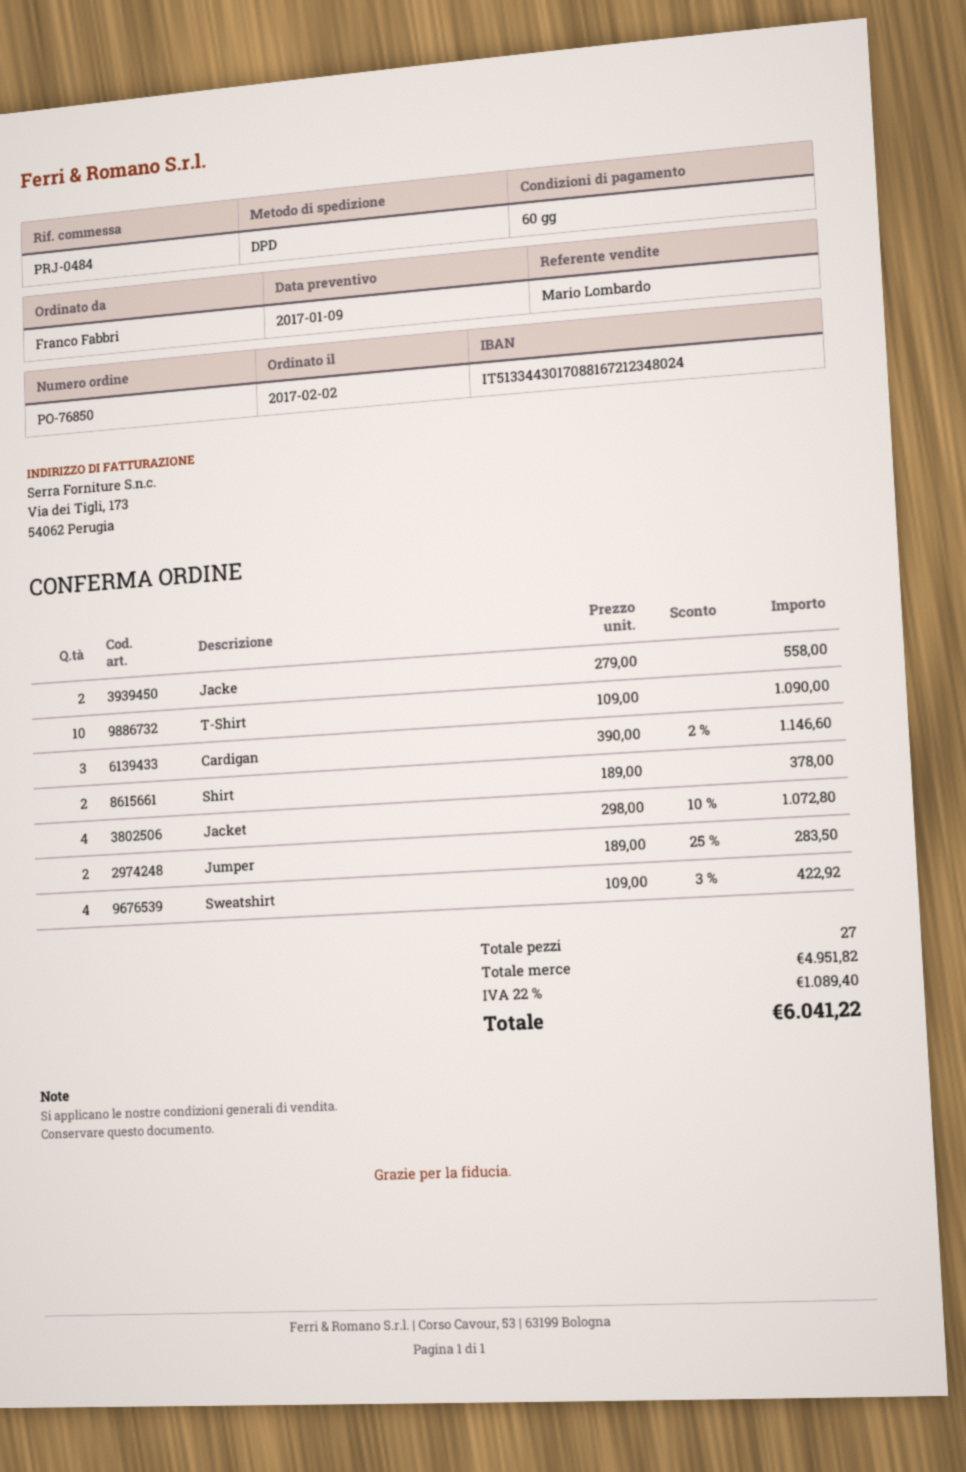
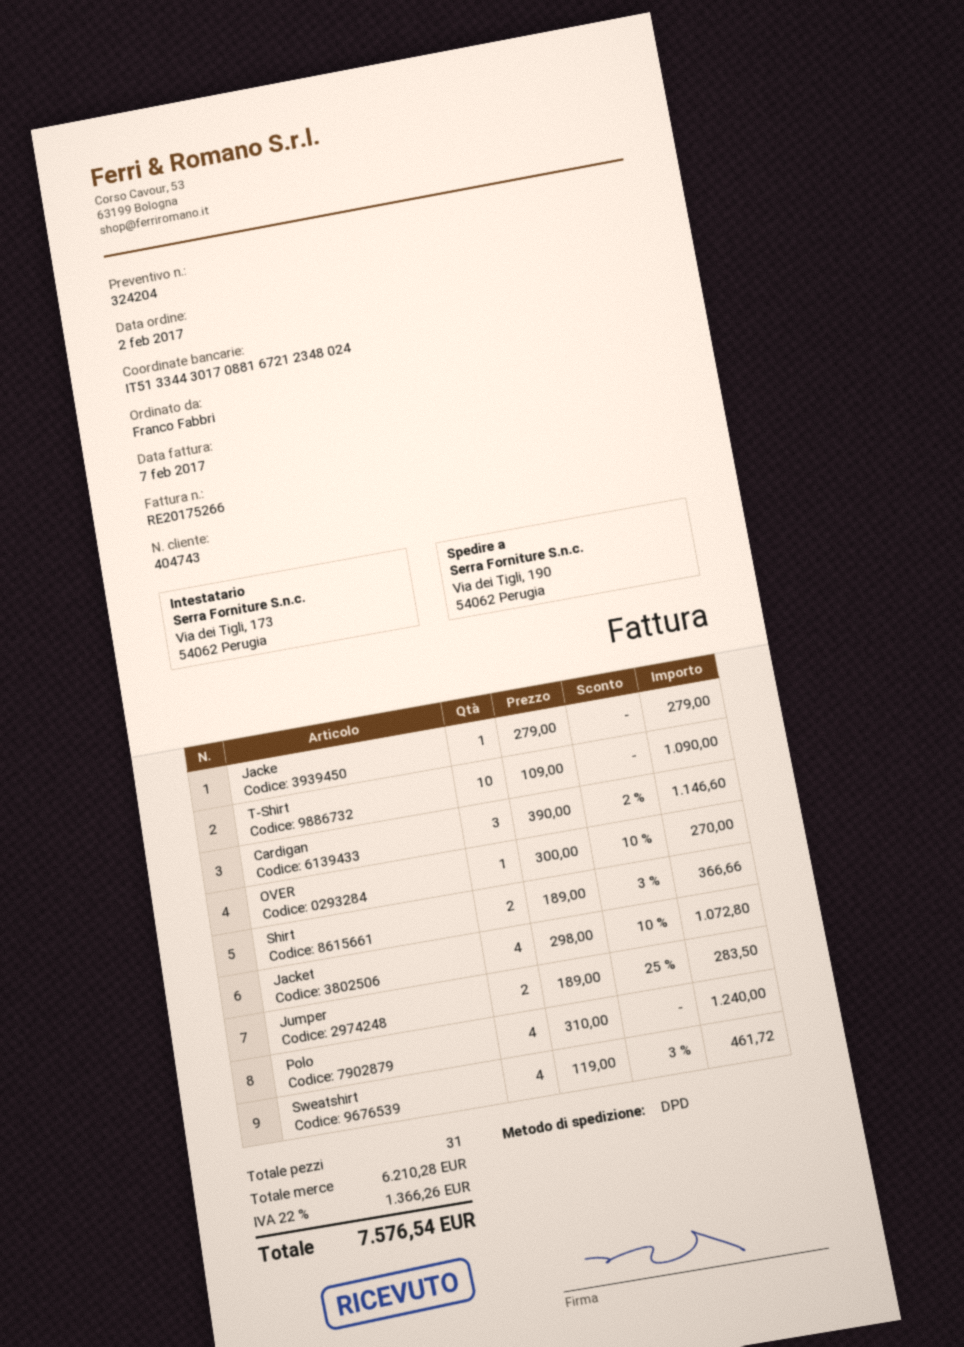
Jacke: 2 x 279.00 = 558.00 -> 1 x 279.00 = 279.00
Shirt: 2 x 189.00 = 378.00 -> 2 x 189.00 - 3% = 366.66
Sweatshirt: 4 x 109.00 - 3% = 422.92 -> 4 x 119.00 - 3% = 461.72
OVER: none -> 1 x 300.00 - 10% = 270.00
Polo: none -> 4 x 310.00 = 1240.00
total quantity: 27 -> 31
subtotal: 4951.82 -> 6210.28
tax: 22% = 1089.40 -> 22% = 1366.26
total: 6041.22 -> 7576.54

